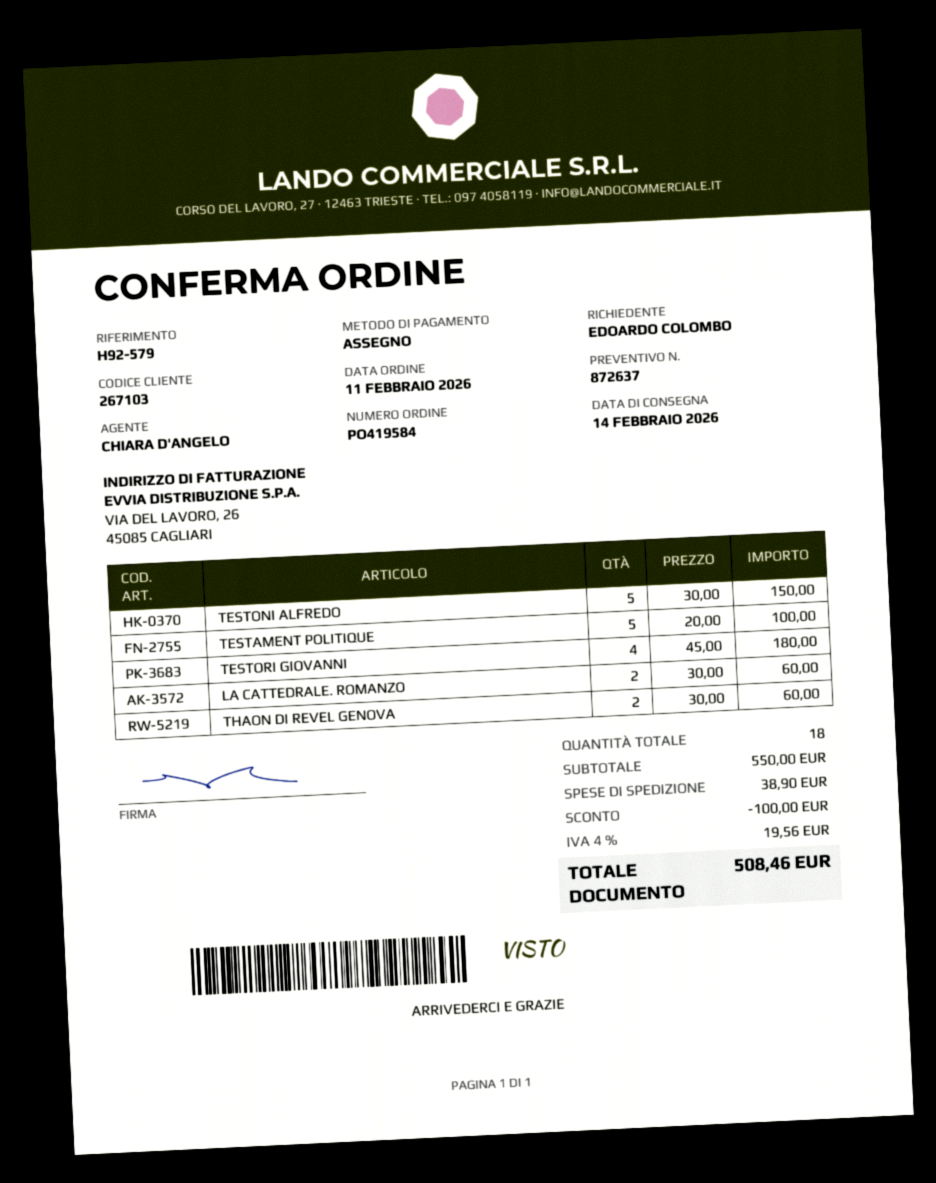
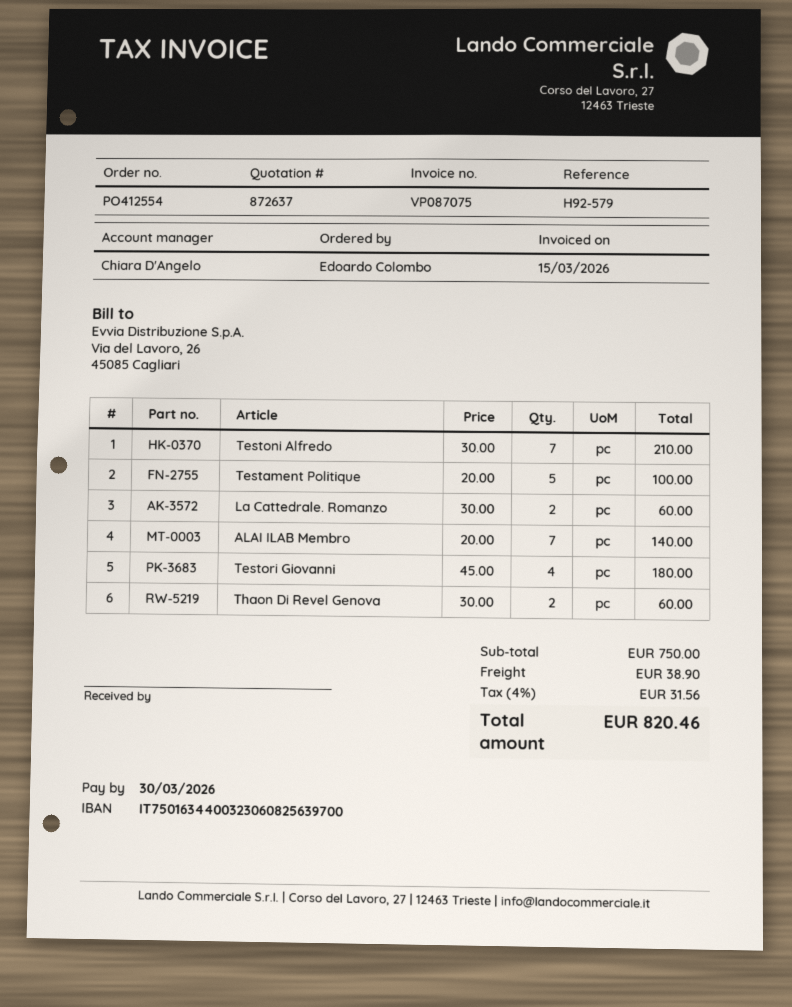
order number: PO419584 -> PO412554
TESTONI ALFREDO: 5 x 30.00 = 150.00 -> 7 x 30.00 = 210.00
ALAI ILAB Membro: none -> 7 x 20.00 = 140.00
subtotal: 550.00 -> 750.00
discount: 100.00 -> none
tax: 4% = 19.56 -> 4% = 31.56
total: 508.46 -> 820.46

